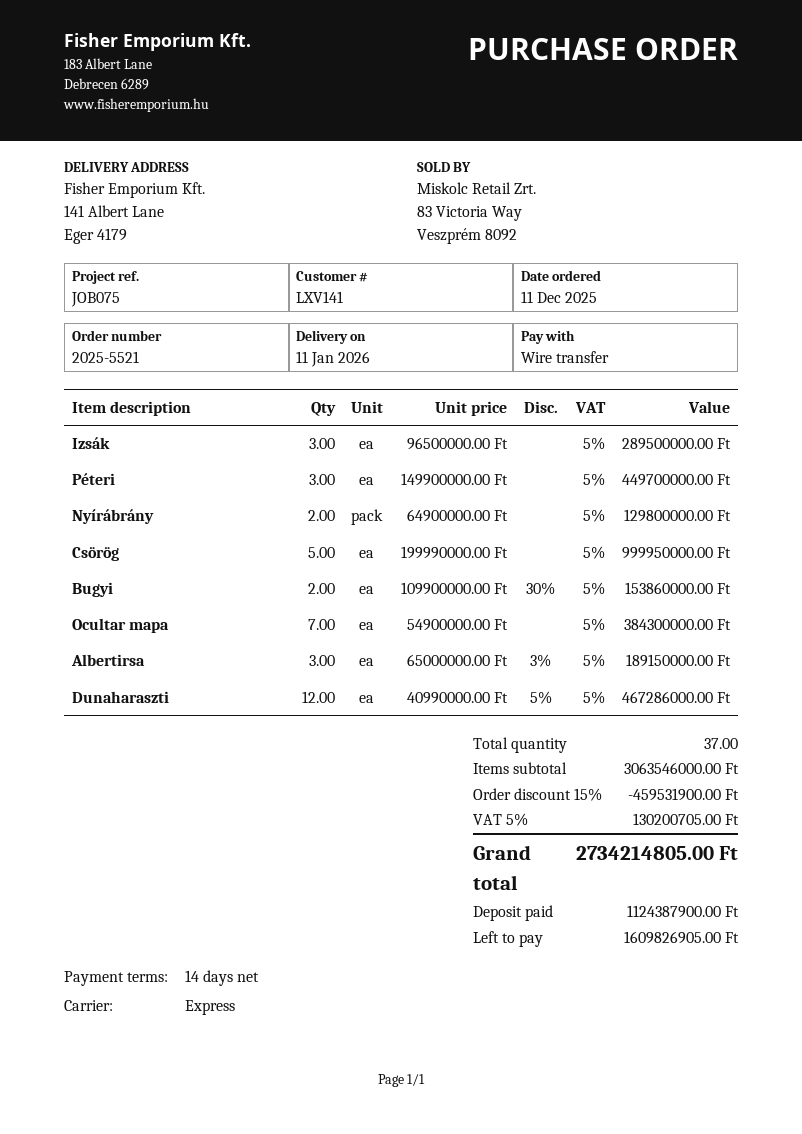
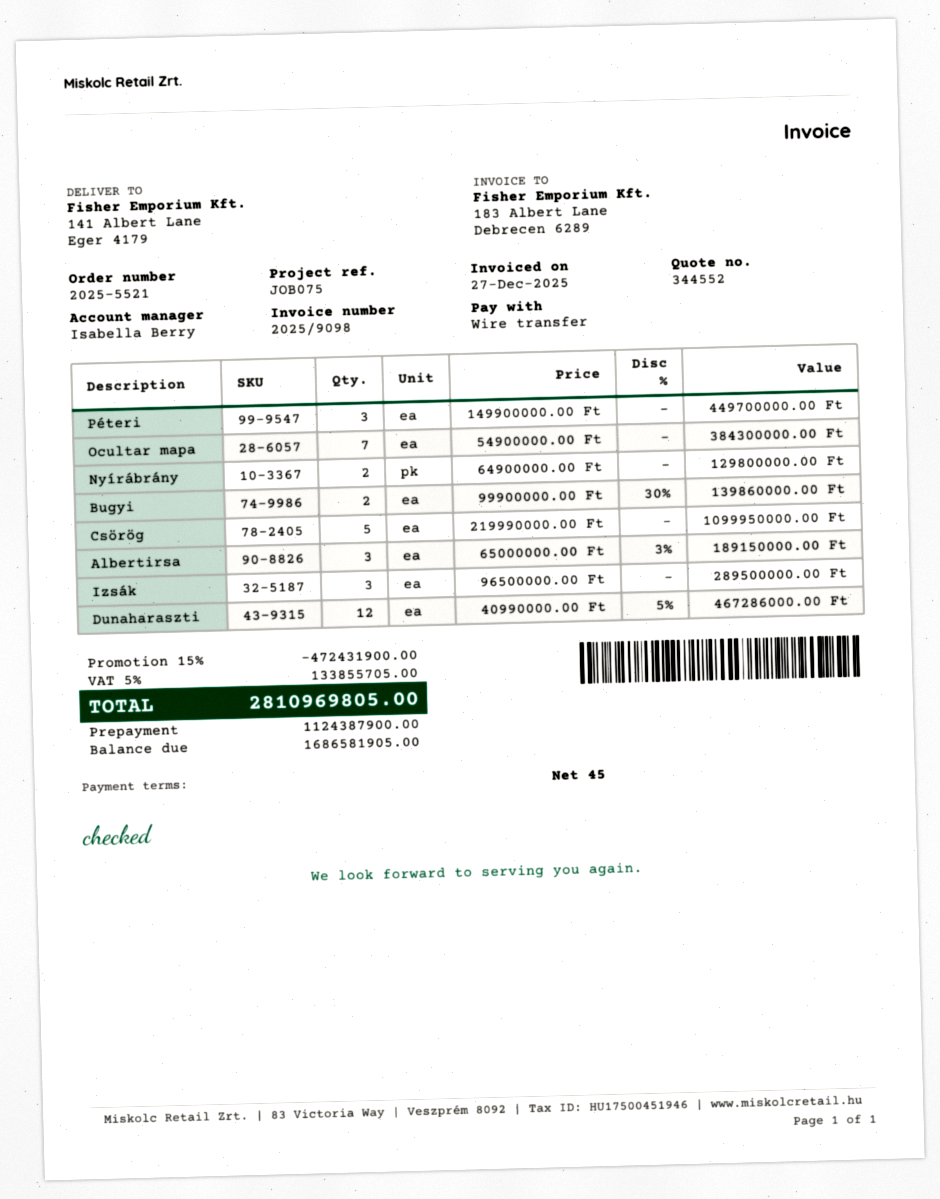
payment terms: 14 days -> 45 days
Csörög: 5 x 199990000.00 = 999950000.00 -> 5 x 219990000.00 = 1099950000.00
Bugyi: 2 x 109900000.00 - 30% = 153860000.00 -> 2 x 99900000.00 - 30% = 139860000.00
discount: 15% = 459531900.00 -> 15% = 472431900.00
tax: 5% = 130200705.00 -> 5% = 133855705.00
total: 2734214805.00 -> 2810969805.00
balance: 1609826905.00 -> 1686581905.00

